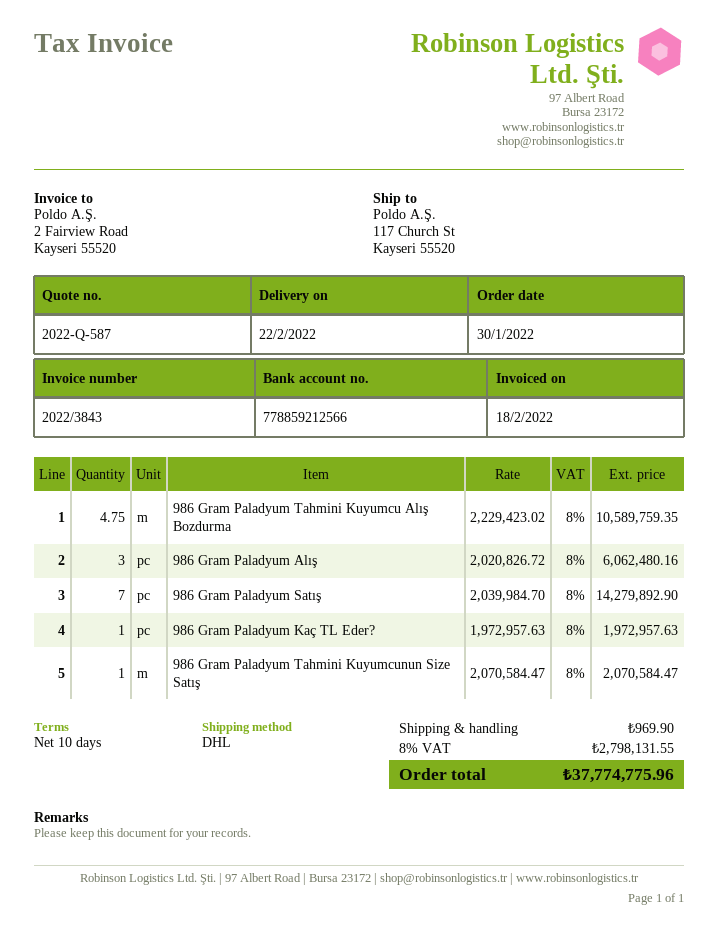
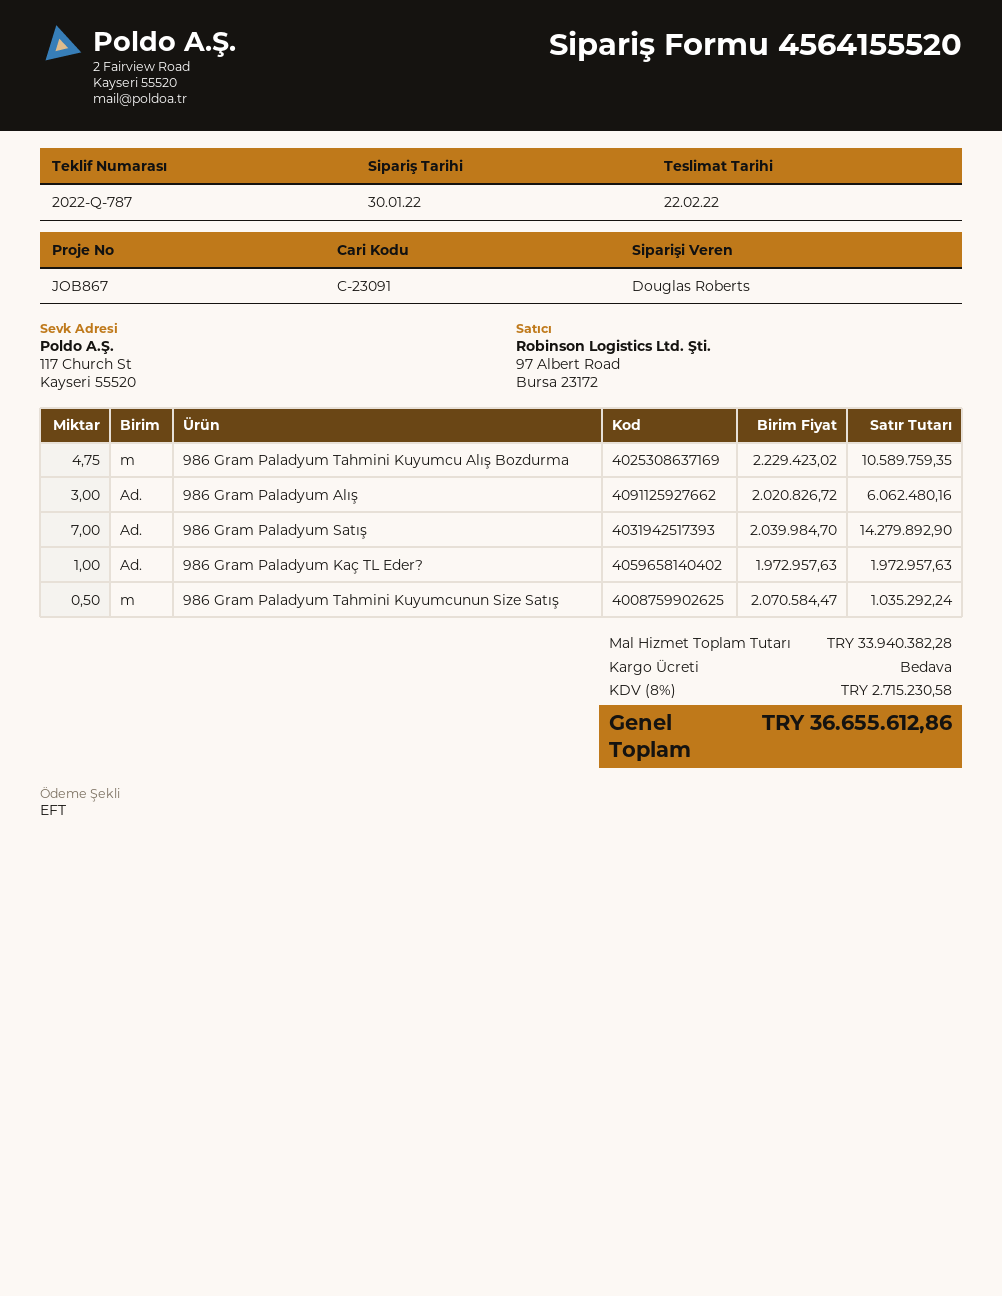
quote number: 2022-Q-587 -> 2022-Q-787
986 Gram Paladyum Tahmini Kuyumcunun Size Satış: 1 x 2070584.47 = 2070584.47 -> 0.5 x 2070584.47 = 1035292.24
shipping: 969.90 -> 0.00
tax: 8% = 2798131.55 -> 8% = 2715230.58
total: 37774775.96 -> 36655612.86

